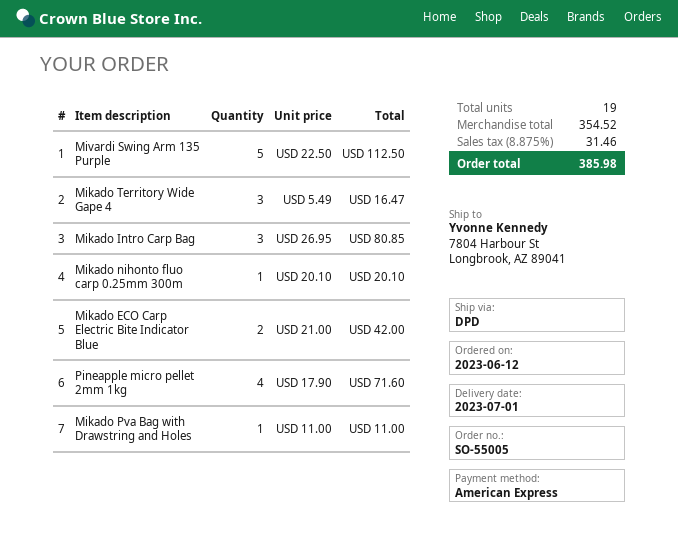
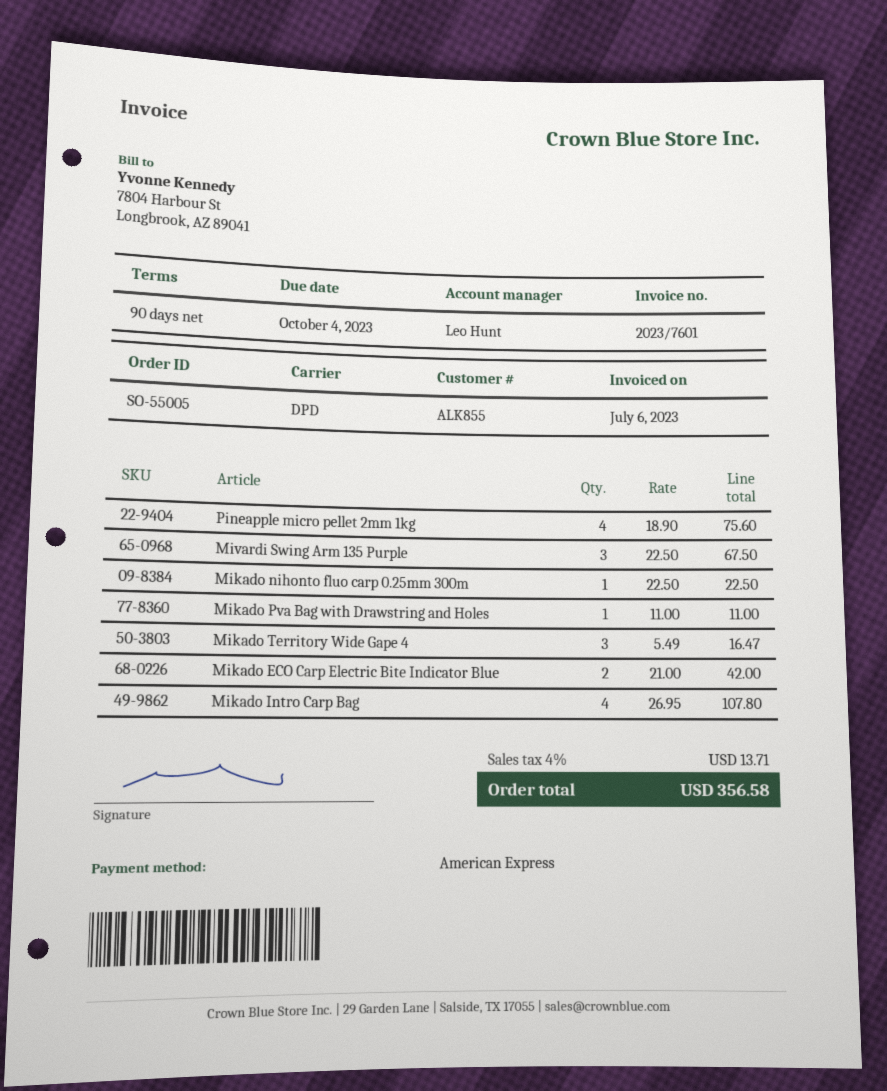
Mivardi Swing Arm 135 Purple: 5 x 22.50 = 112.50 -> 3 x 22.50 = 67.50
Mikado Intro Carp Bag: 3 x 26.95 = 80.85 -> 4 x 26.95 = 107.80
Mikado nihonto fluo carp 0.25mm 300m: 1 x 20.10 = 20.10 -> 1 x 22.50 = 22.50
Pineapple micro pellet 2mm 1kg: 4 x 17.90 = 71.60 -> 4 x 18.90 = 75.60
tax: 8.875% = 31.46 -> 4% = 13.71
total: 385.98 -> 356.58

